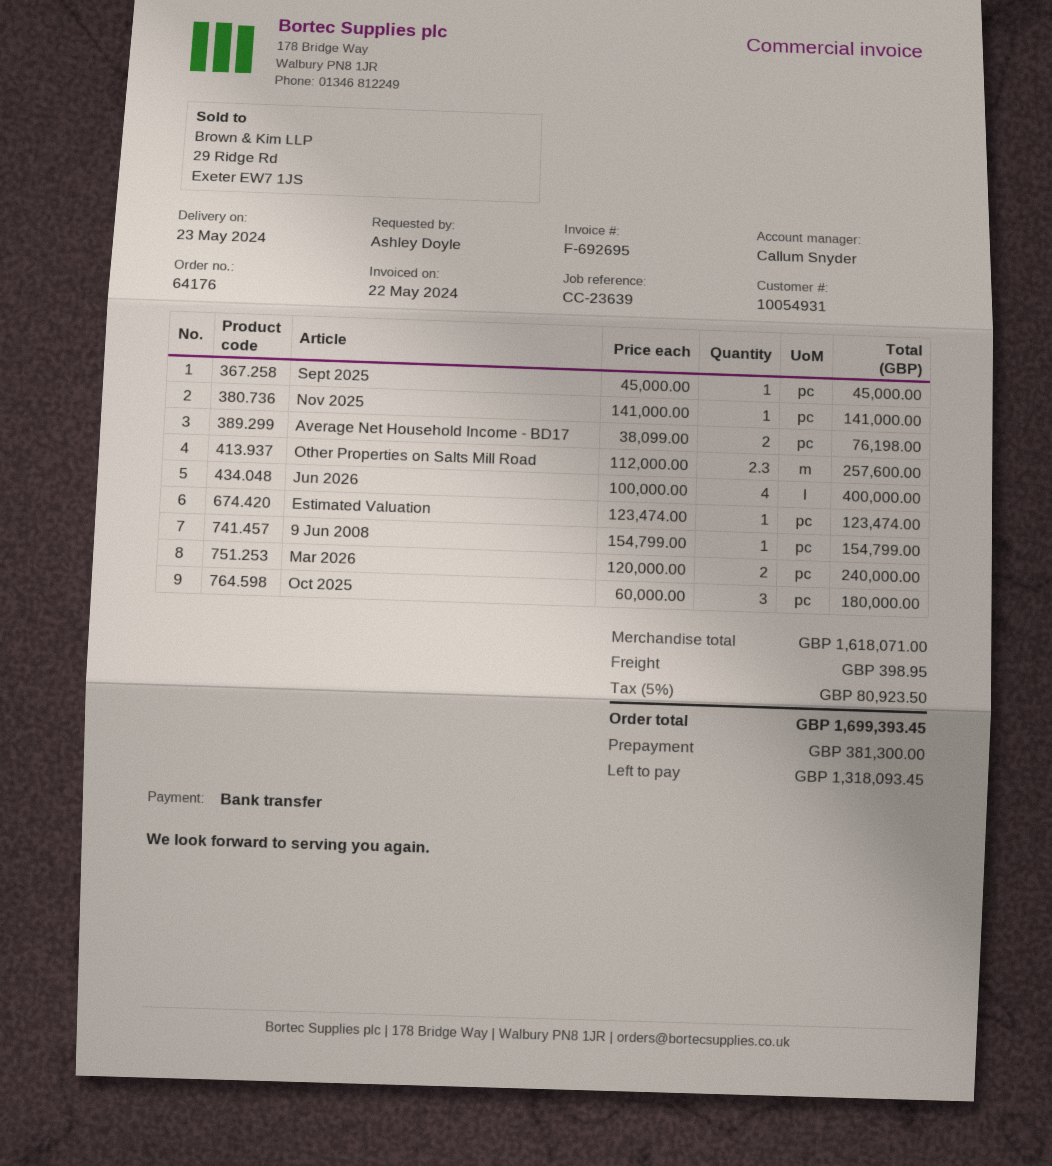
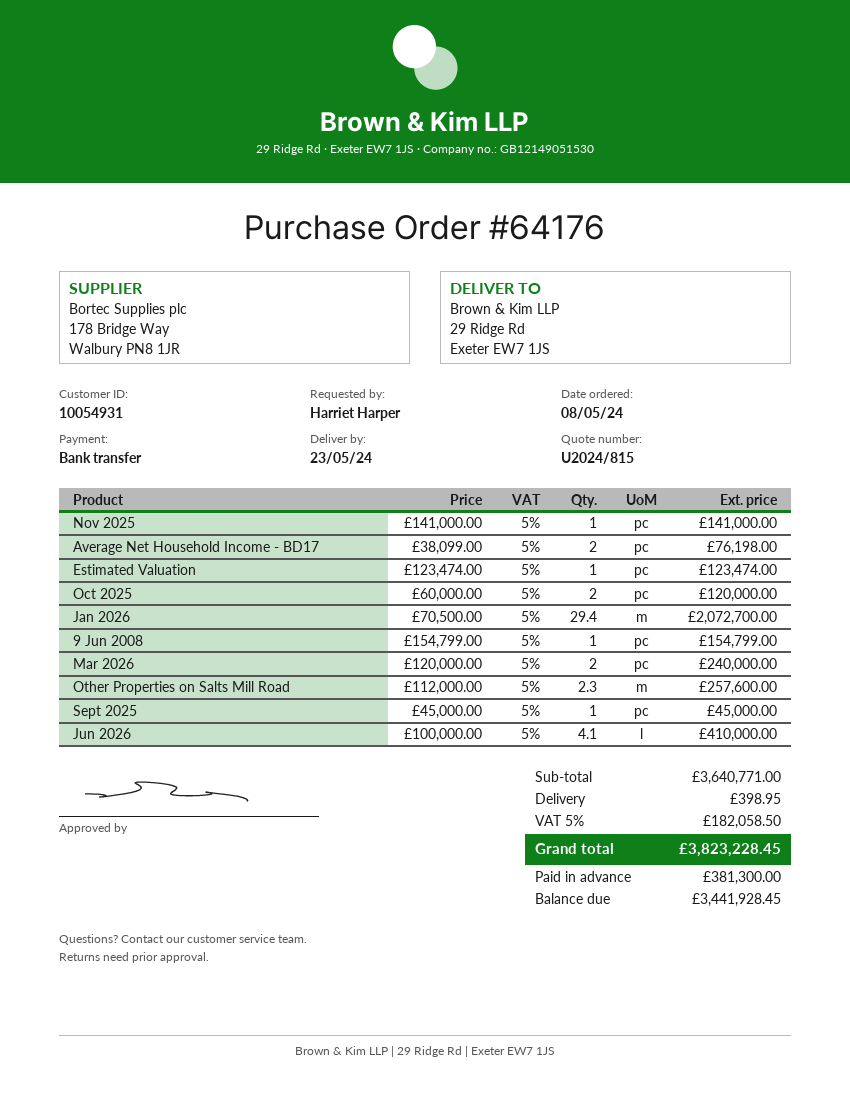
ordered by: Ashley Doyle -> Harriet Harper
Jun 2026: 4 x 100000.00 = 400000.00 -> 4.1 x 100000.00 = 410000.00
Oct 2025: 3 x 60000.00 = 180000.00 -> 2 x 60000.00 = 120000.00
Jan 2026: none -> 29.4 x 70500.00 = 2072700.00
subtotal: 1618071.00 -> 3640771.00
tax: 5% = 80923.50 -> 5% = 182058.50
total: 1699393.45 -> 3823228.45
balance: 1318093.45 -> 3441928.45

